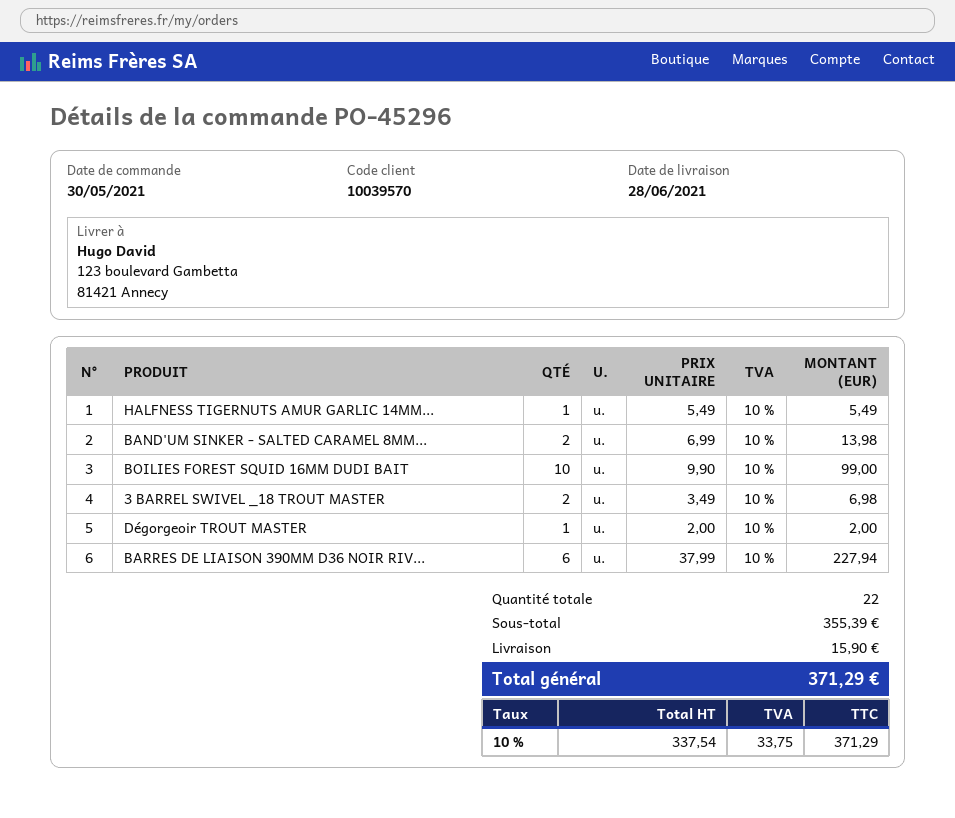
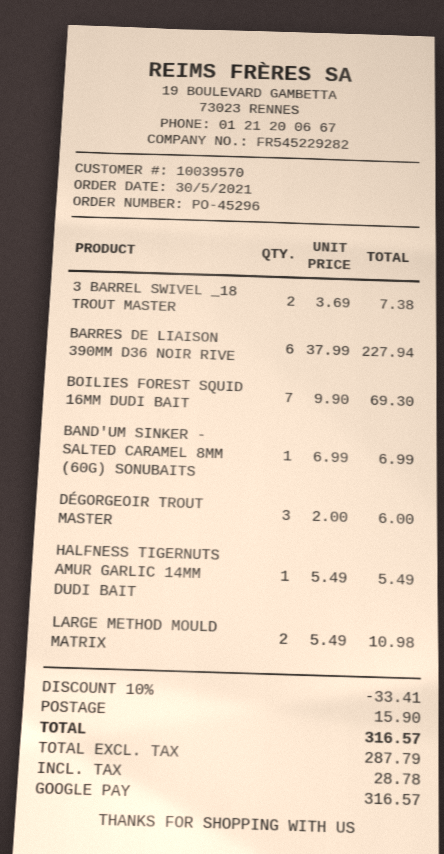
BAND'UM SINKER - SALTED CARAMEL 8MM...: 2 x 6.99 = 13.98 -> 1 x 6.99 = 6.99
BOILIES FOREST SQUID 16MM DUDI BAIT: 10 x 9.90 = 99.00 -> 7 x 9.90 = 69.30
3 BARREL SWIVEL _18 TROUT MASTER: 2 x 3.49 = 6.98 -> 2 x 3.69 = 7.38
Dégorgeoir TROUT MASTER: 1 x 2.00 = 2.00 -> 3 x 2.00 = 6.00
LARGE METHOD MOULD MATRIX: none -> 2 x 5.49 = 10.98
discount: none -> 10% = 33.41
net: 337.54 -> 287.79
tax: 33.75 -> 28.78
total: 371.29 -> 316.57

